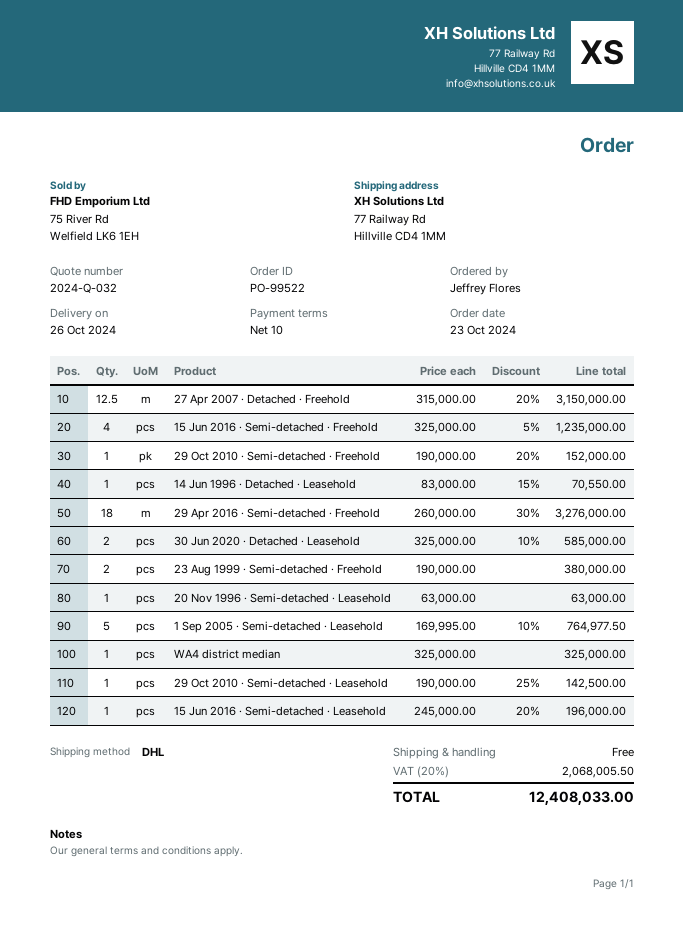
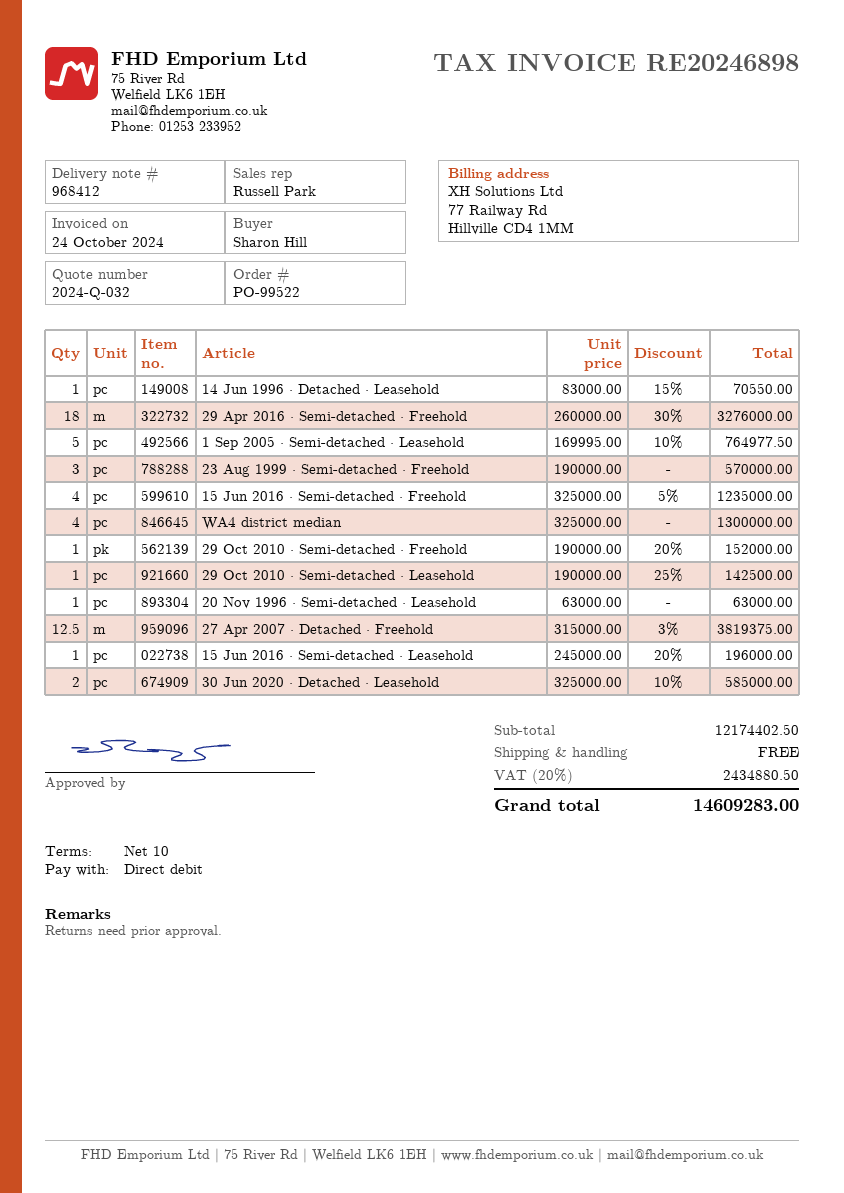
ordered by: Jeffrey Flores -> Sharon Hill
27 Apr 2007 · Detached · Freehold: 12.5 x 315000.00 - 20% = 3150000.00 -> 12.5 x 315000.00 - 3% = 3819375.00
23 Aug 1999 · Semi-detached · Freehold: 2 x 190000.00 = 380000.00 -> 3 x 190000.00 = 570000.00
WA4 district median: 1 x 325000.00 = 325000.00 -> 4 x 325000.00 = 1300000.00
tax: 20% = 2068005.50 -> 20% = 2434880.50
total: 12408033.00 -> 14609283.00

